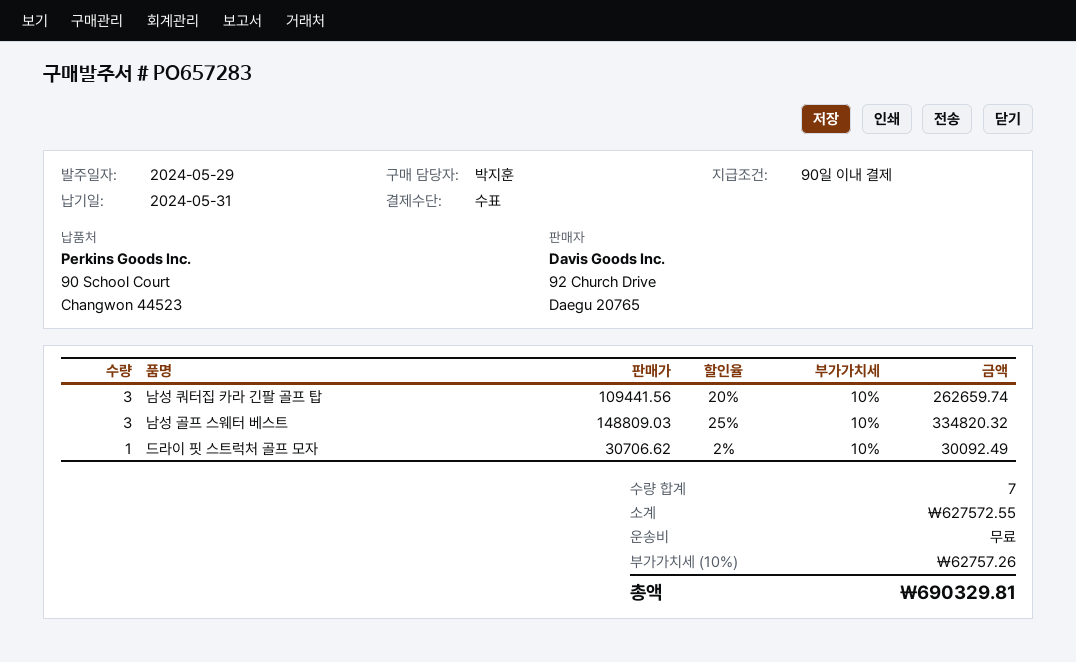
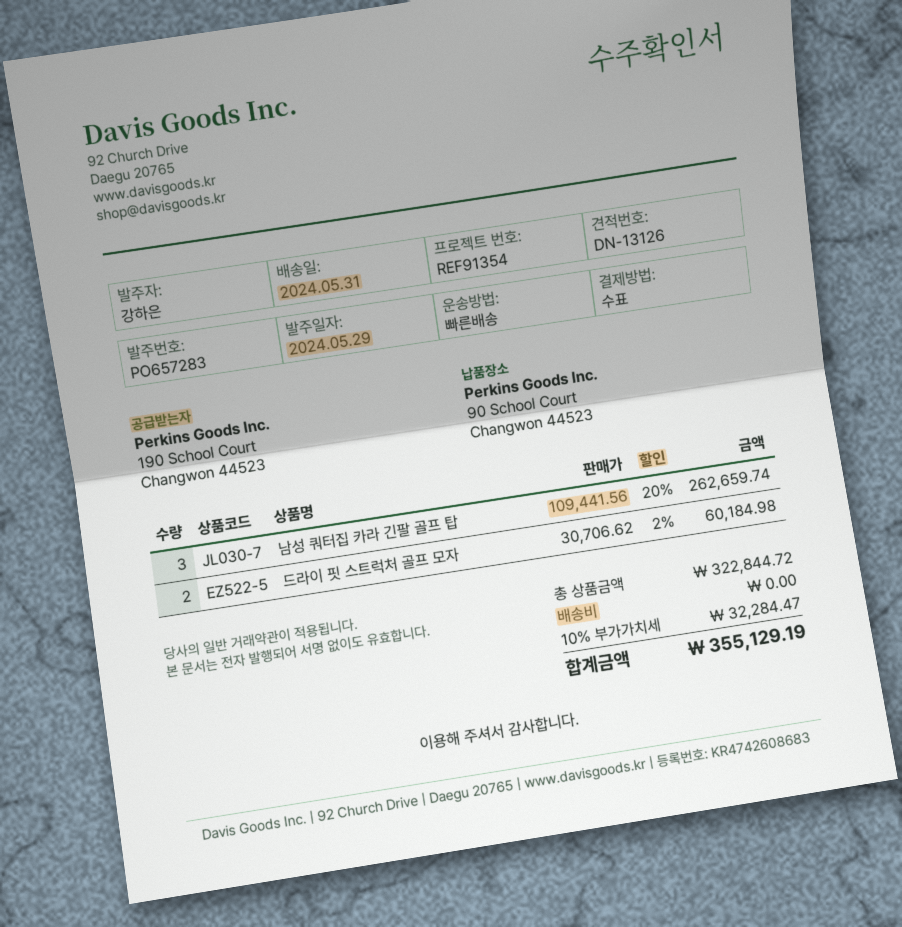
ordered by: 박지훈 -> 강하은
남성 골프 스웨터 베스트: 3 x 148809.03 - 25% = 334820.32 -> none
드라이 핏 스트럭처 골프 모자: 1 x 30706.62 - 2% = 30092.49 -> 2 x 30706.62 - 2% = 60184.98
subtotal: 627572.55 -> 322844.72
tax: 10% = 62757.26 -> 10% = 32284.47
total: 690329.81 -> 355129.19

